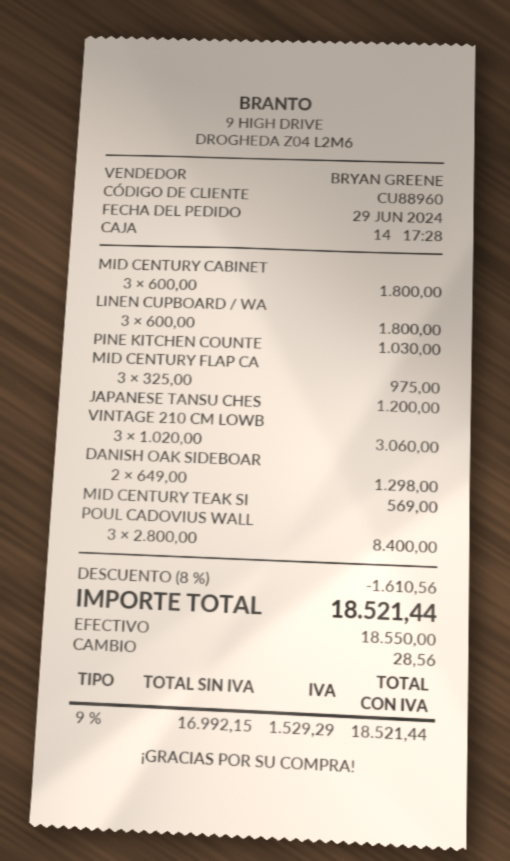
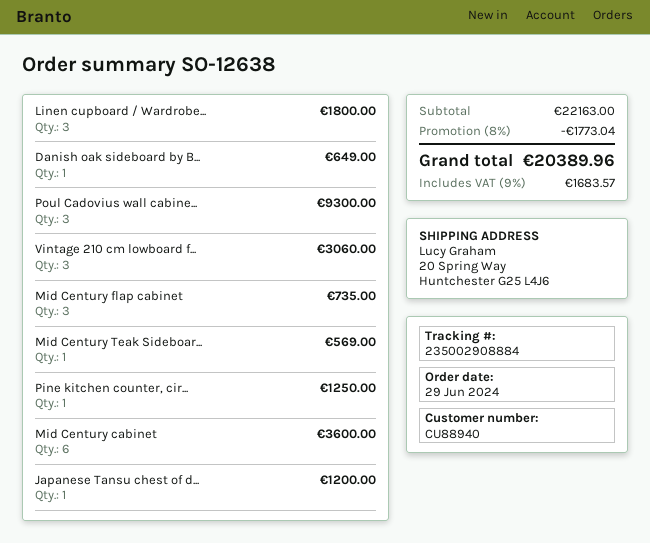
customer number: CU88960 -> CU88940
MID CENTURY CABINET: 3 for 1800.00 -> 6 for 3600.00
PINE KITCHEN COUNTE: 1 for 1030.00 -> 1 for 1250.00
MID CENTURY FLAP CA: 3 for 975.00 -> 3 for 735.00
DANISH OAK SIDEBOAR: 2 for 1298.00 -> 1 for 649.00
POUL CADOVIUS WALL: 3 for 8400.00 -> 3 for 9300.00
discount: 8% = 1610.56 -> 8% = 1773.04
tax: 9% = 1529.29 -> 9% = 1683.57
total: 18521.44 -> 20389.96

